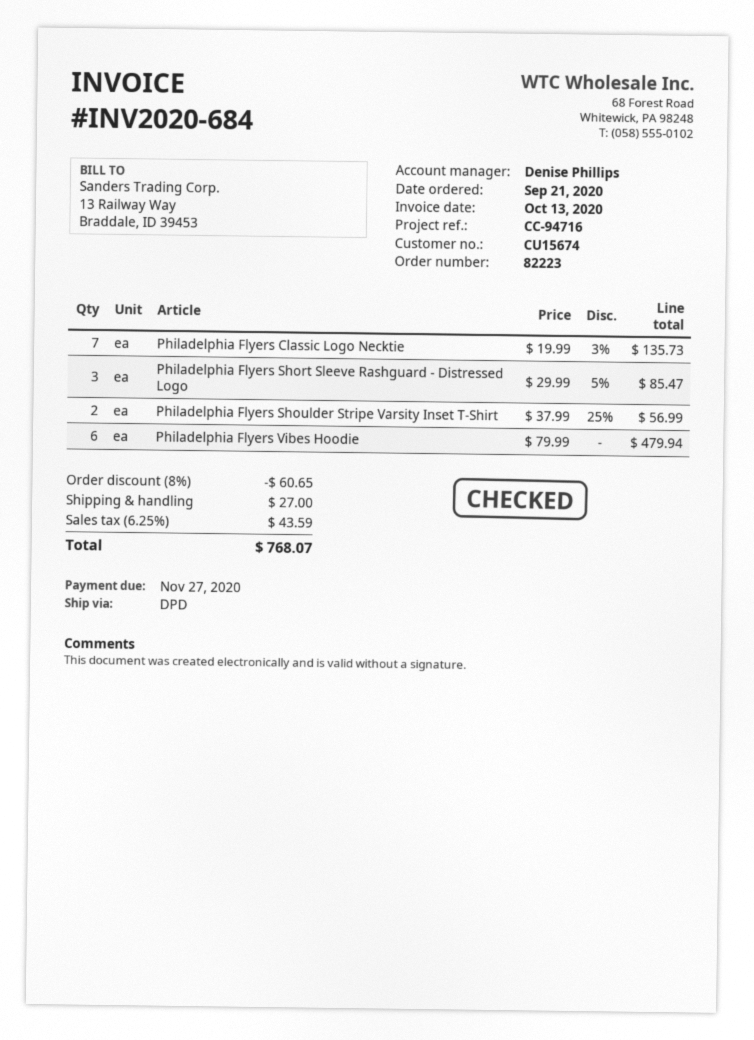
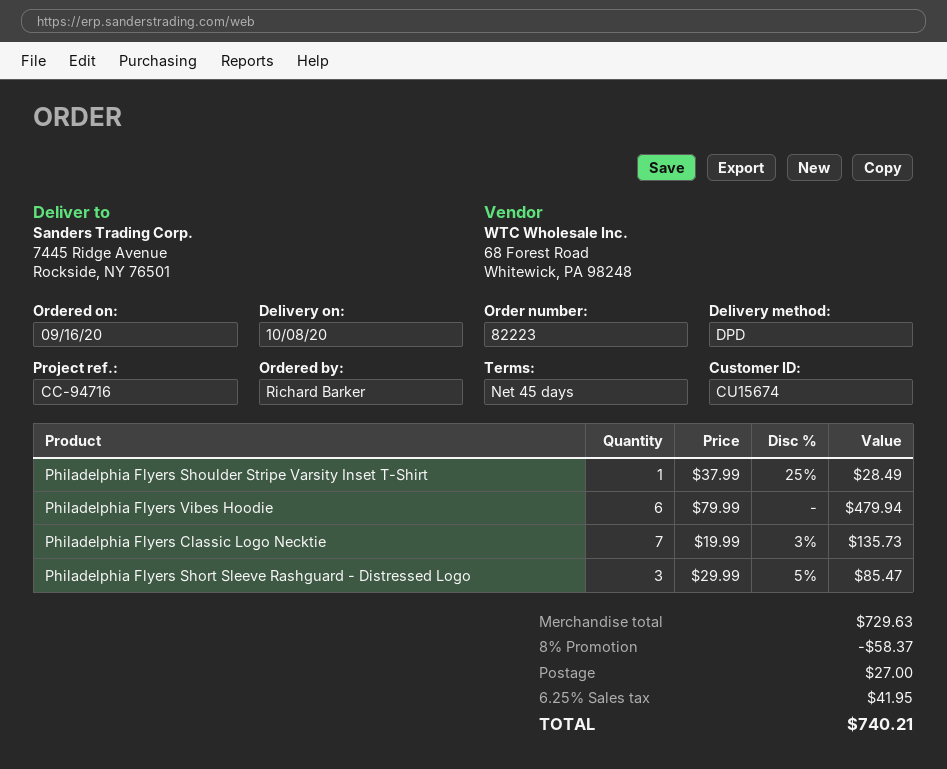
order date: 2020-09-21 -> 2020-09-16
Philadelphia Flyers Shoulder Stripe Varsity Inset T-Shirt: 2 x 37.99 - 25% = 56.99 -> 1 x 37.99 - 25% = 28.49
discount: 8% = 60.65 -> 8% = 58.37
tax: 6.25% = 43.59 -> 6.25% = 41.95
total: 768.07 -> 740.21

